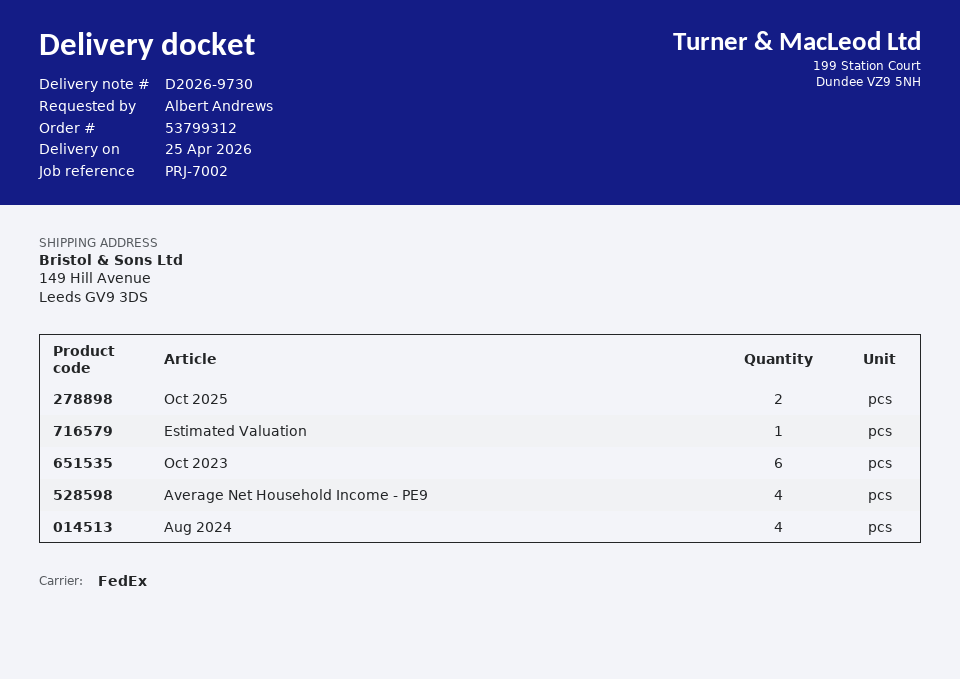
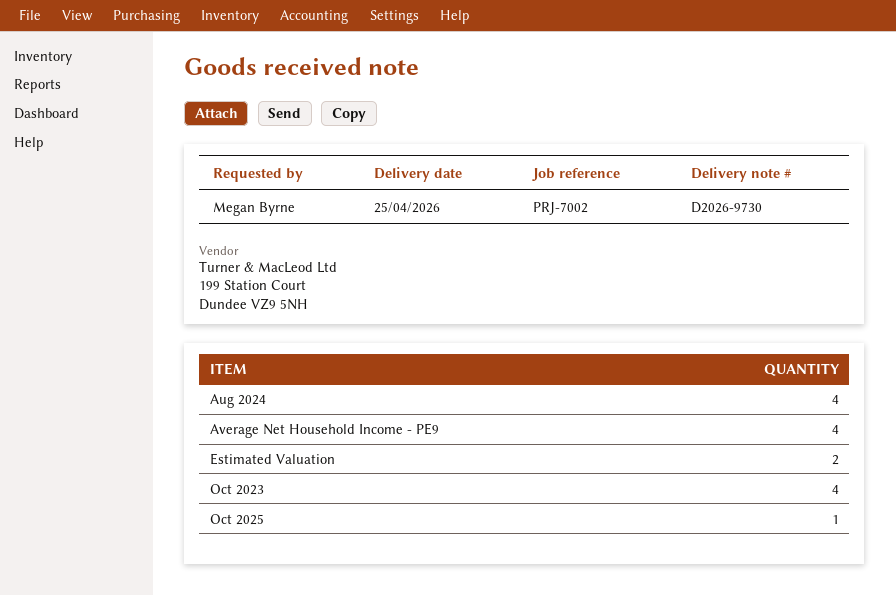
ordered by: Albert Andrews -> Megan Byrne
Oct 2025: 2 -> 1
Estimated Valuation: 1 -> 2
Oct 2023: 6 -> 4

